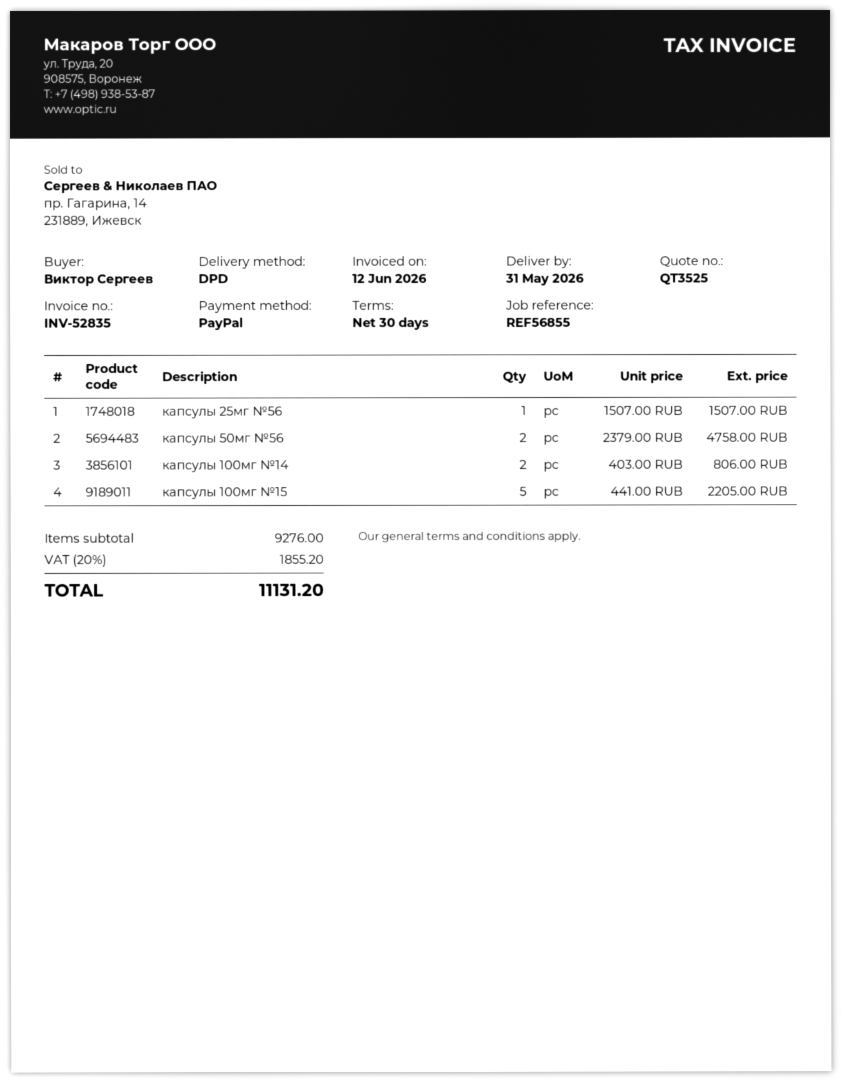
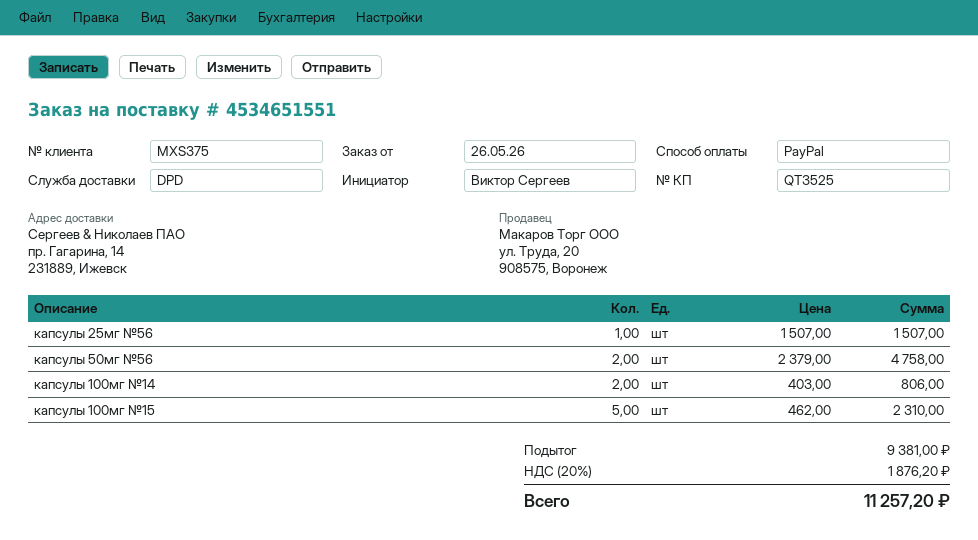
капсулы 100мг №15: 5 x 441.00 = 2205.00 -> 5 x 462.00 = 2310.00
subtotal: 9276.00 -> 9381.00
tax: 20% = 1855.20 -> 20% = 1876.20
total: 11131.20 -> 11257.20

